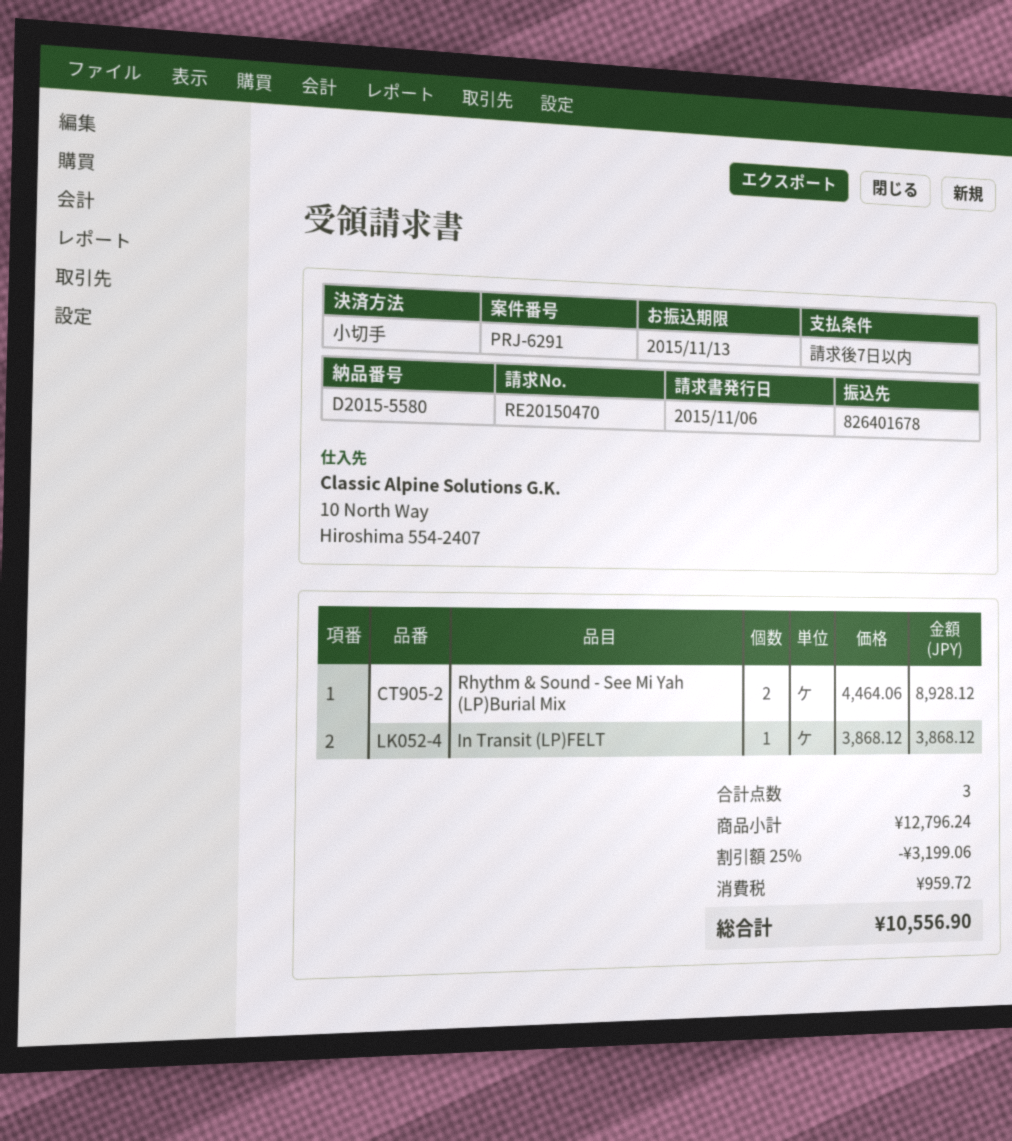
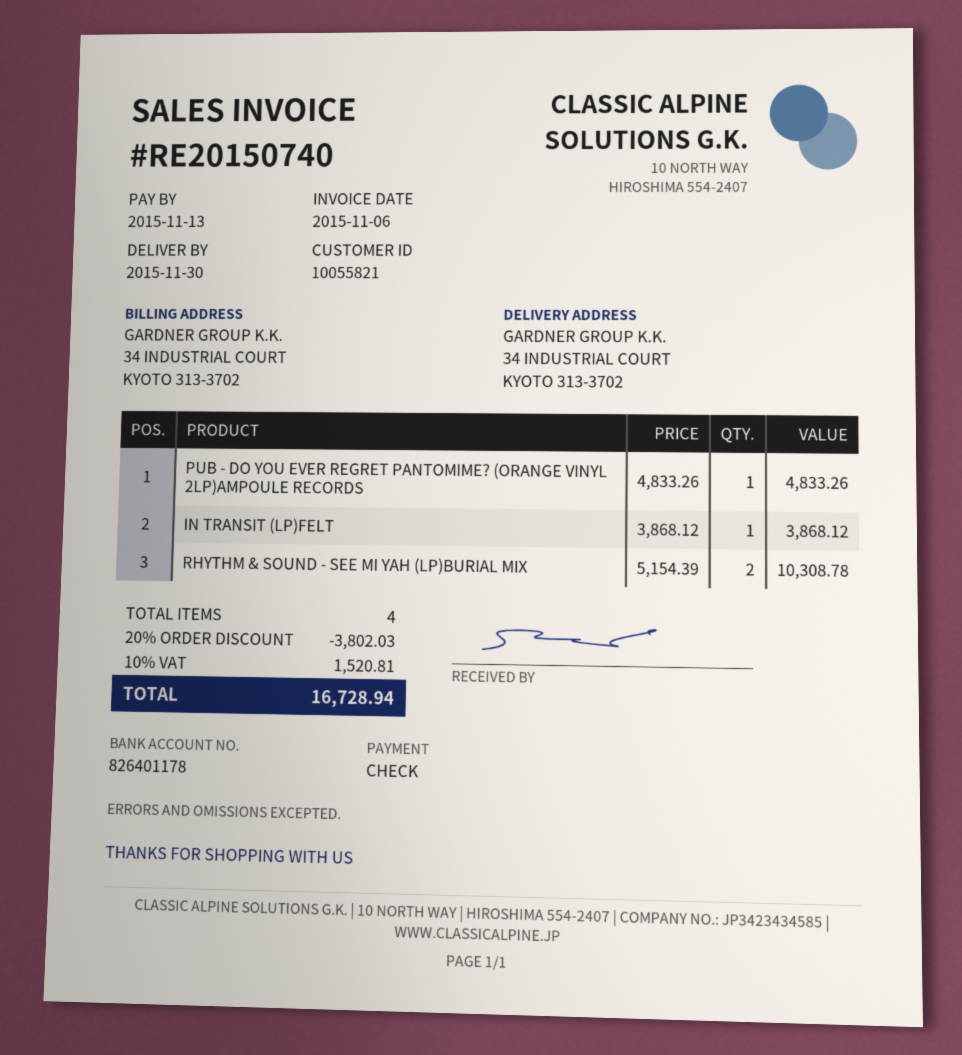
invoice number: RE20150470 -> RE20150740
bank account: 826401678 -> 826401178
Rhythm & Sound - See Mi Yah (LP)Burial Mix: 2 x 4464.06 = 8928.12 -> 2 x 5154.39 = 10308.78
PUB - DO YOU EVER REGRET PANTOMIME? (ORANGE VINYL 2LP)AMPOULE RECORDS: none -> 1 x 4833.26 = 4833.26
total quantity: 3 -> 4
discount: 25% = 3199.06 -> 20% = 3802.03
tax: 959.72 -> 1520.81
total: 10556.90 -> 16728.94

